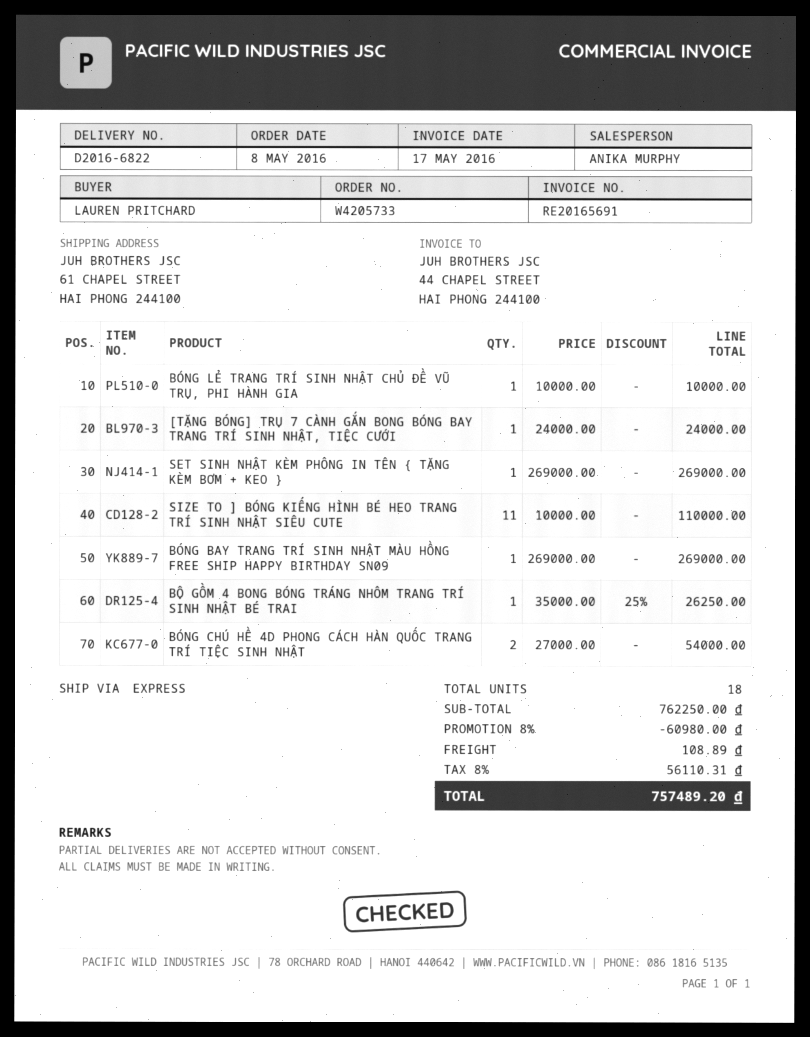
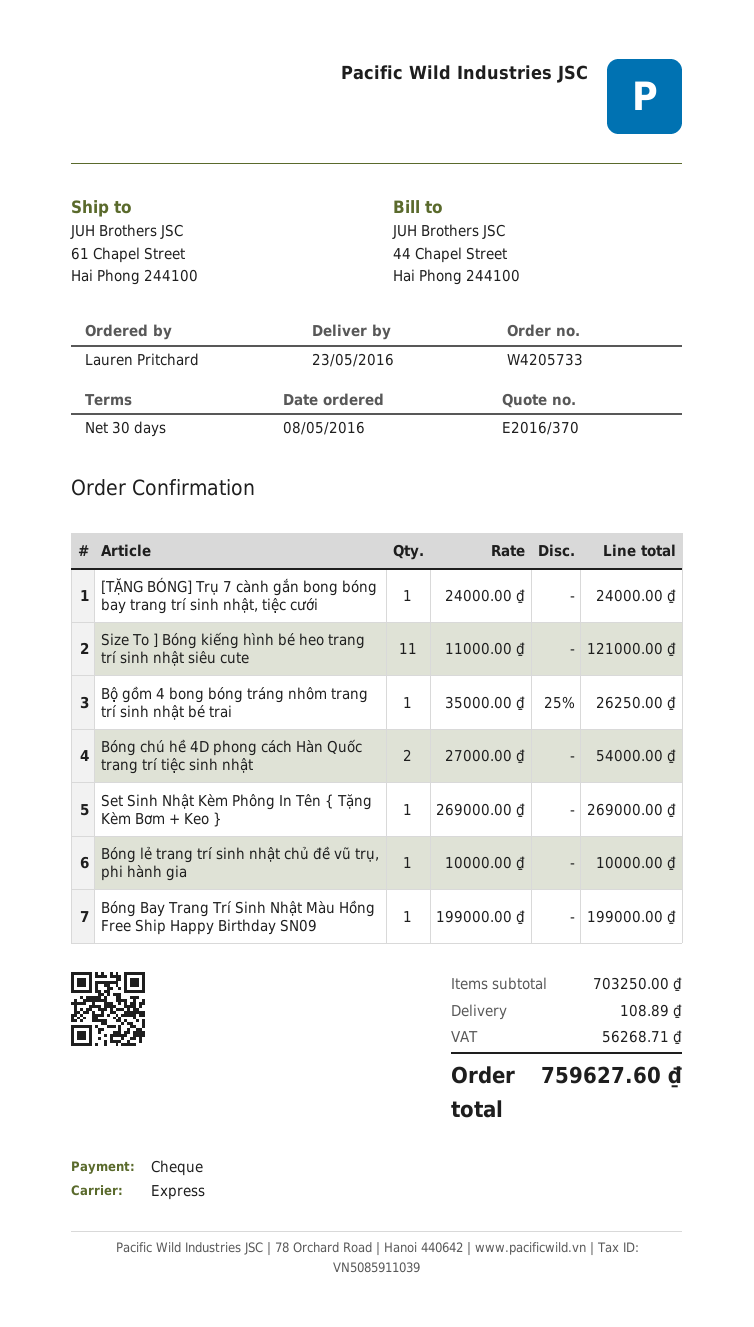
SIZE TO ] BÓNG KIẾNG HÌNH BÉ HEO TRANG TRÍ SINH NHẬT SIÊU CUTE: 11 x 10000.00 = 110000.00 -> 11 x 11000.00 = 121000.00
BÓNG BAY TRANG TRÍ SINH NHẬT MÀU HỒNG FREE SHIP HAPPY BIRTHDAY SN09: 1 x 269000.00 = 269000.00 -> 1 x 199000.00 = 199000.00
subtotal: 762250.00 -> 703250.00
discount: 8% = 60980.00 -> none
tax: 56110.31 -> 56268.71
total: 757489.20 -> 759627.60

